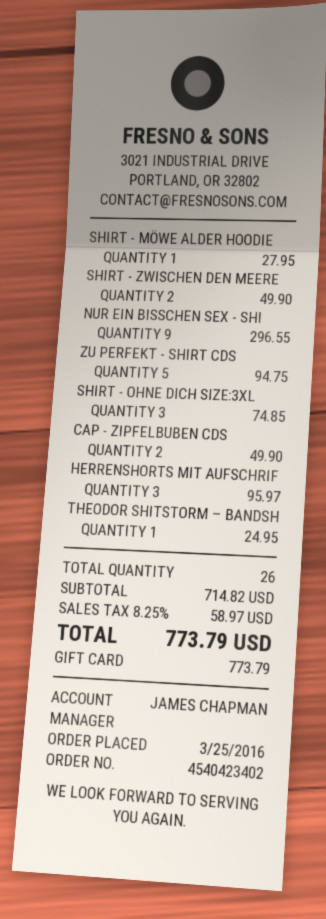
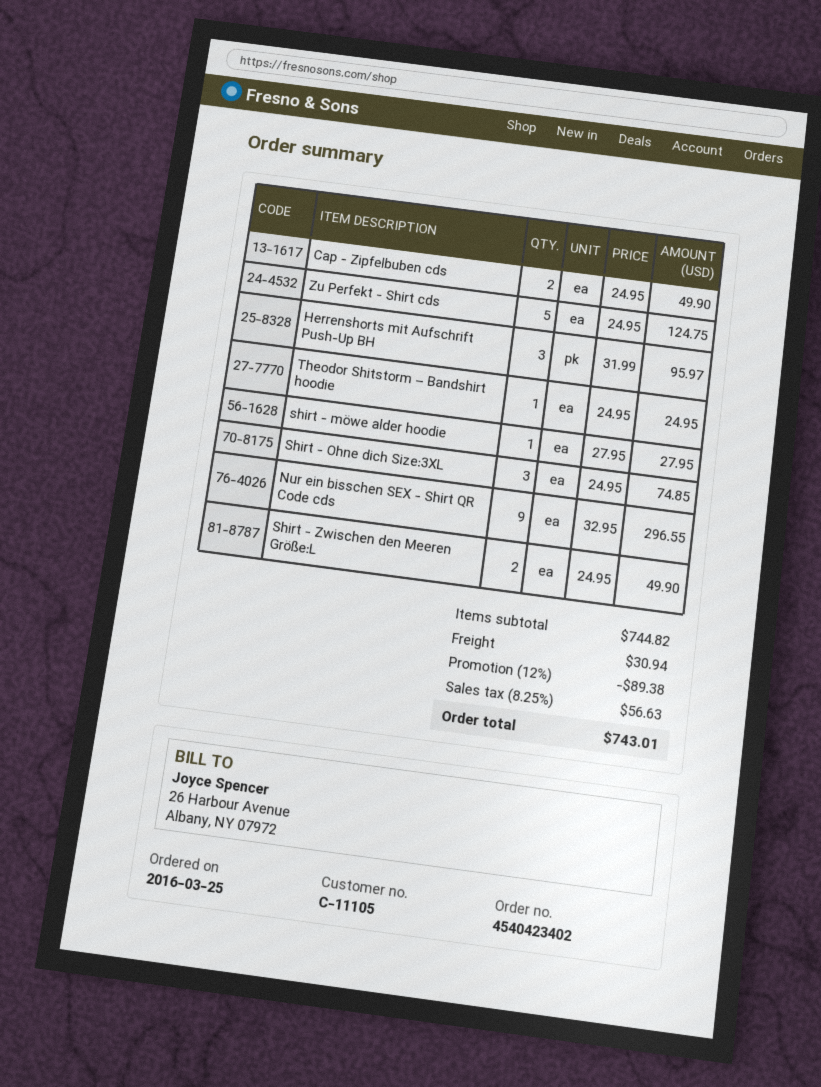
ZU PERFEKT - SHIRT CDS: 5 for 94.75 -> 5 for 124.75
subtotal: 714.82 -> 744.82
discount: none -> 12% = 89.38
shipping: none -> 30.94
tax: 8.25% = 58.97 -> 8.25% = 56.63
total: 773.79 -> 743.01

